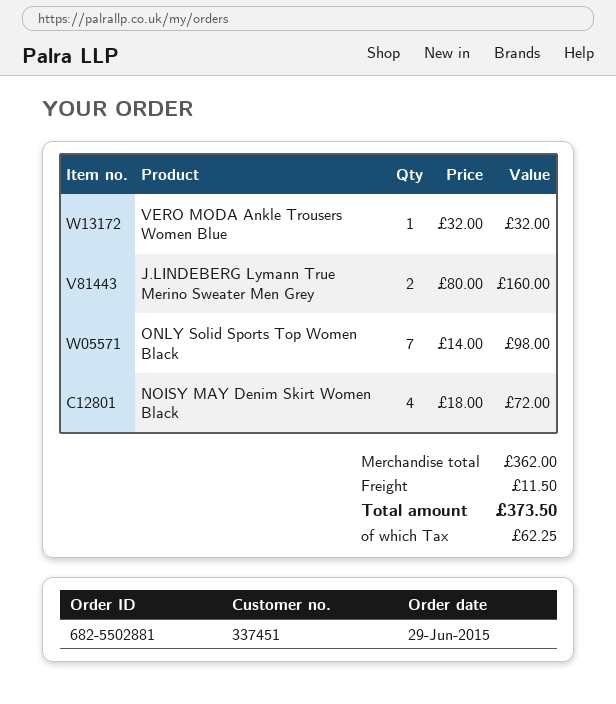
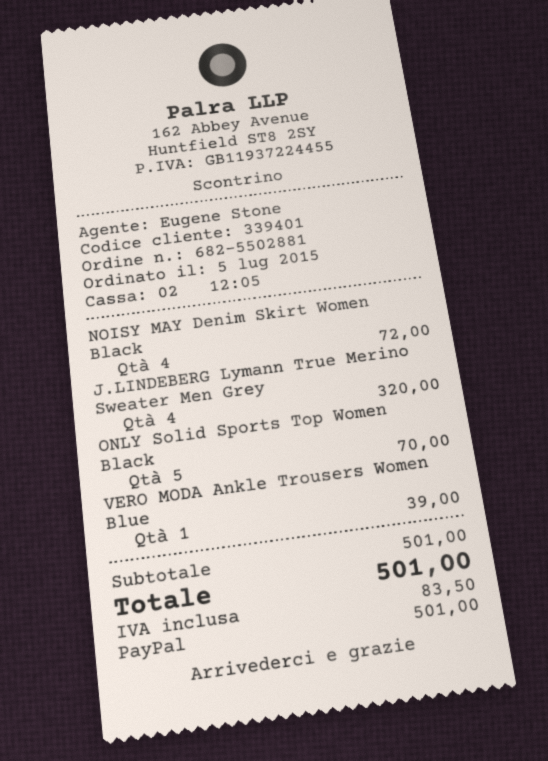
order date: 2015-06-29 -> 2015-07-05
customer number: 337451 -> 339401
VERO MODA Ankle Trousers Women Blue: 1 for 32.00 -> 1 for 39.00
J.LINDEBERG Lymann True Merino Sweater Men Grey: 2 for 160.00 -> 4 for 320.00
ONLY Solid Sports Top Women Black: 7 for 98.00 -> 5 for 70.00
subtotal: 362.00 -> 501.00
shipping: 11.50 -> none
tax: 62.25 -> 83.50
total: 373.50 -> 501.00

